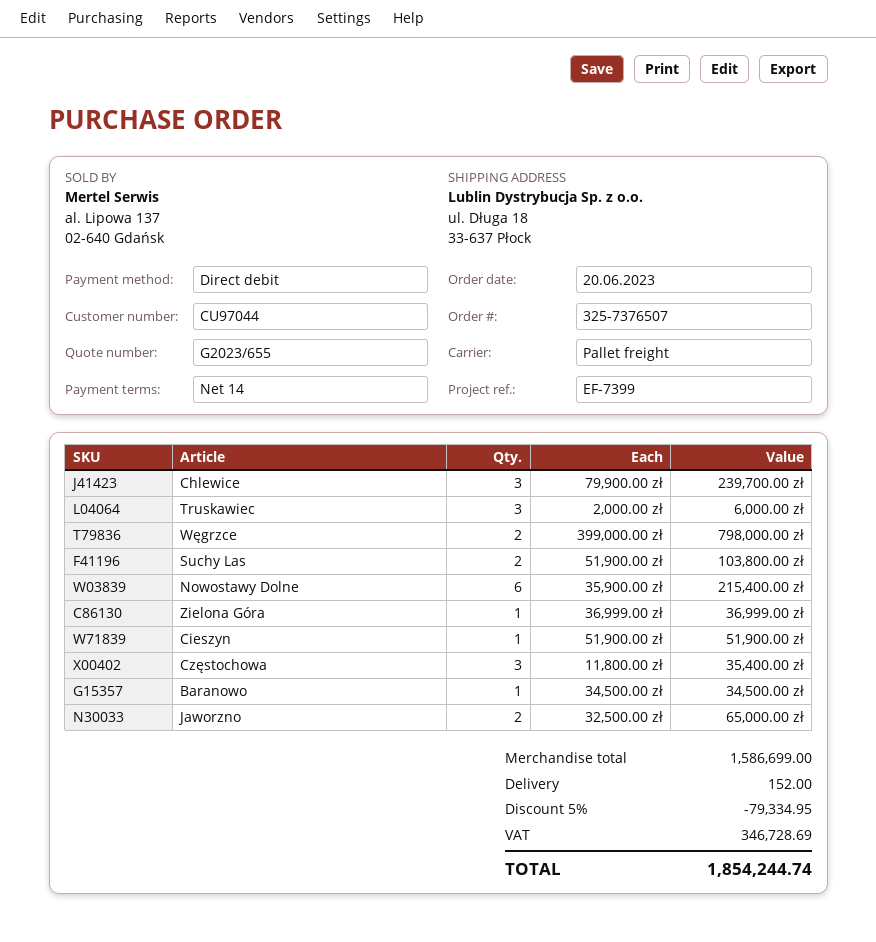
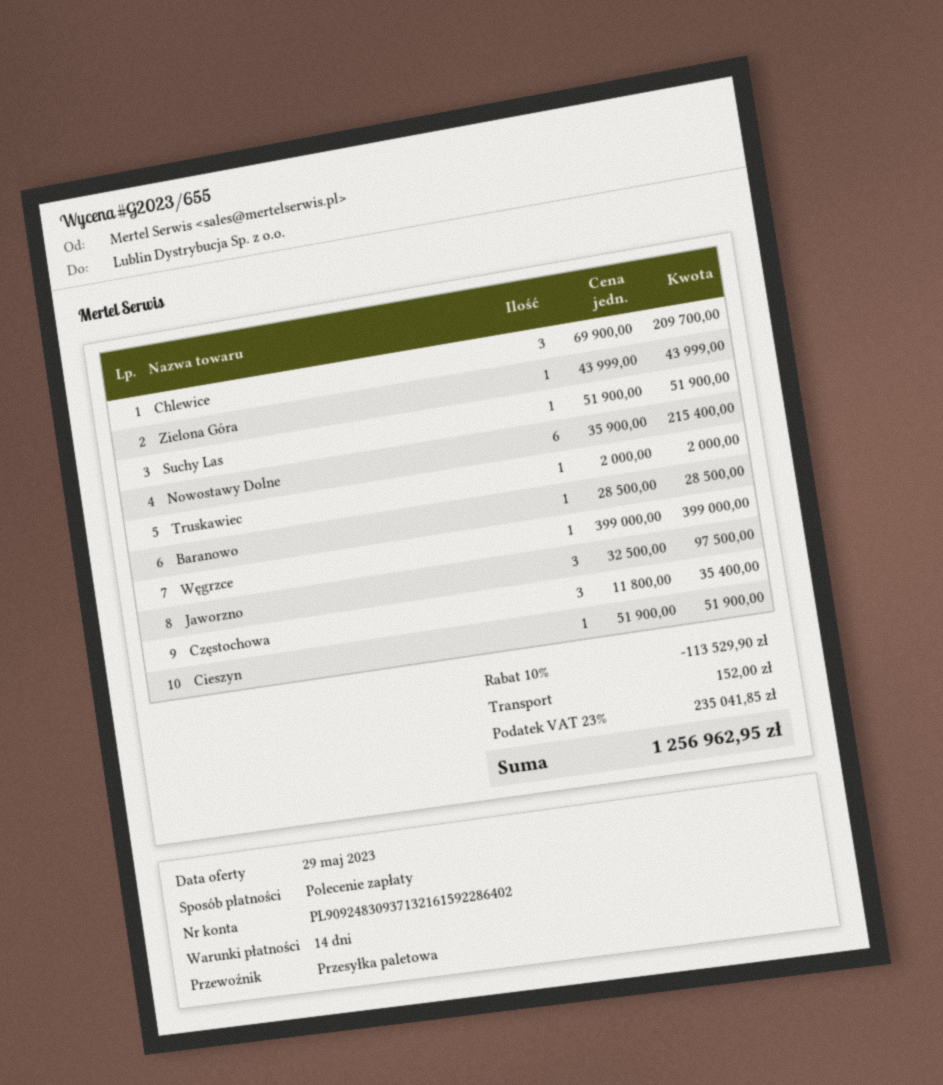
Chlewice: 3 x 79900.00 = 239700.00 -> 3 x 69900.00 = 209700.00
Truskawiec: 3 x 2000.00 = 6000.00 -> 1 x 2000.00 = 2000.00
Węgrzce: 2 x 399000.00 = 798000.00 -> 1 x 399000.00 = 399000.00
Suchy Las: 2 x 51900.00 = 103800.00 -> 1 x 51900.00 = 51900.00
Zielona Góra: 1 x 36999.00 = 36999.00 -> 1 x 43999.00 = 43999.00
Baranowo: 1 x 34500.00 = 34500.00 -> 1 x 28500.00 = 28500.00
Jaworzno: 2 x 32500.00 = 65000.00 -> 3 x 32500.00 = 97500.00
discount: 5% = 79334.95 -> 10% = 113529.90
tax: 346728.69 -> 235041.85
total: 1854244.74 -> 1256962.95

